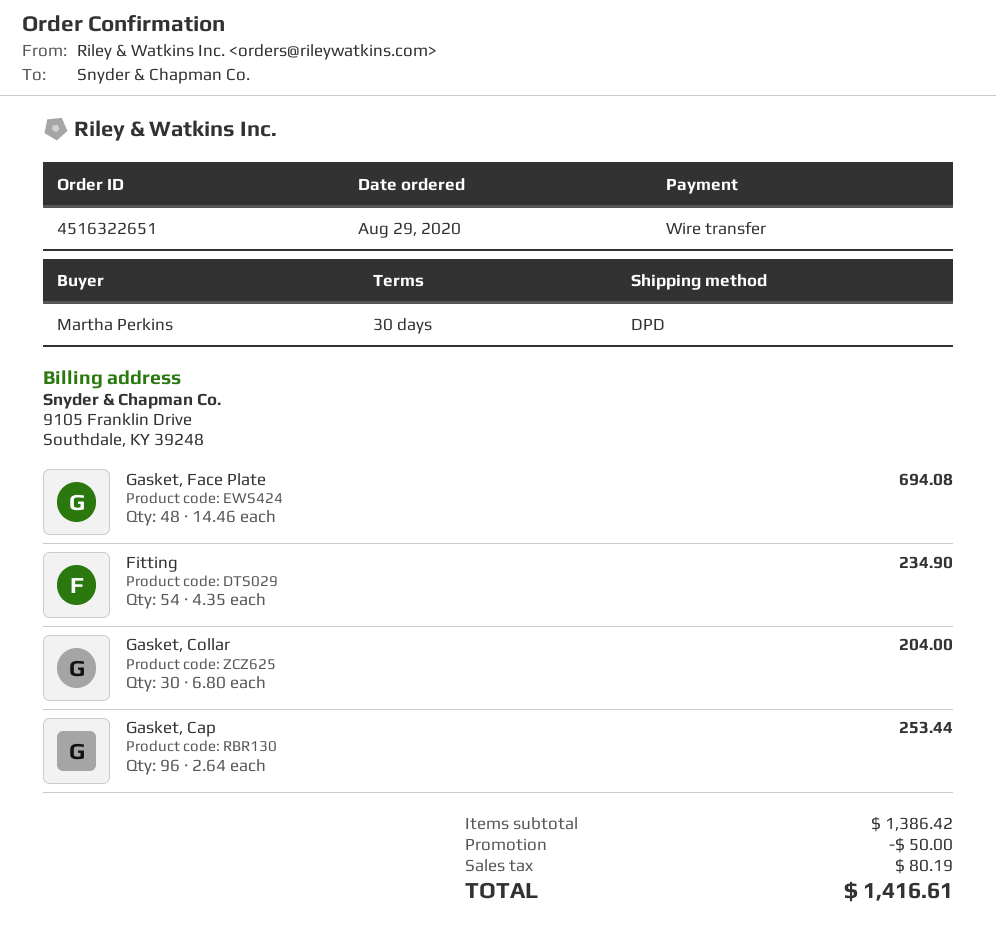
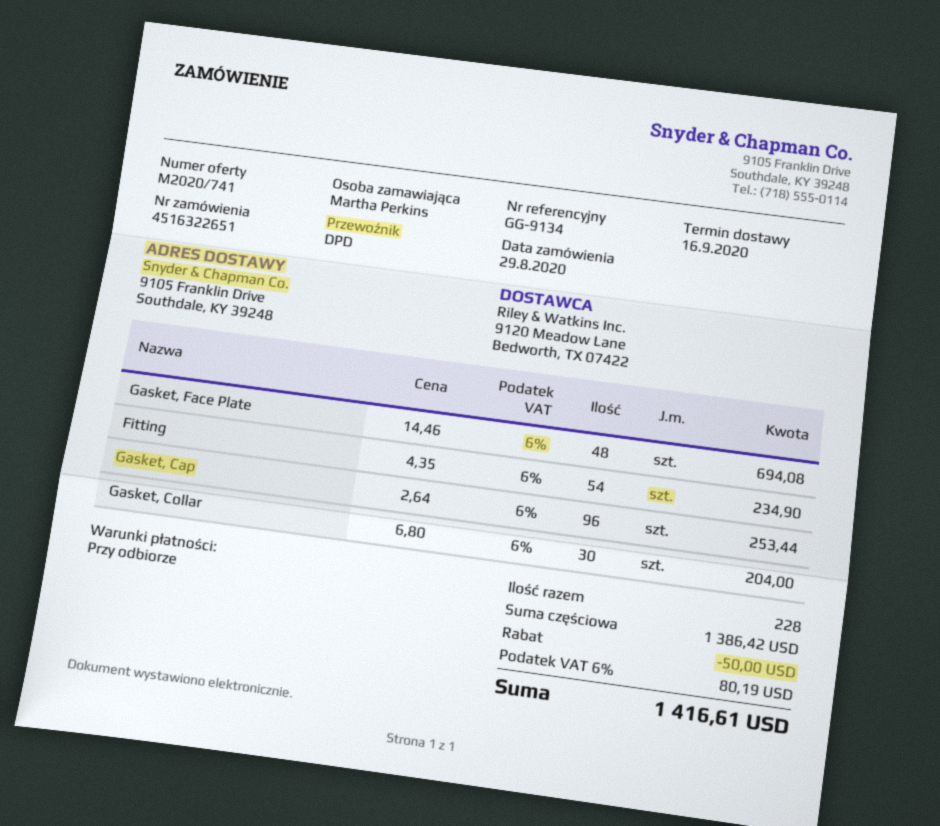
payment terms: 30 days -> on receipt

